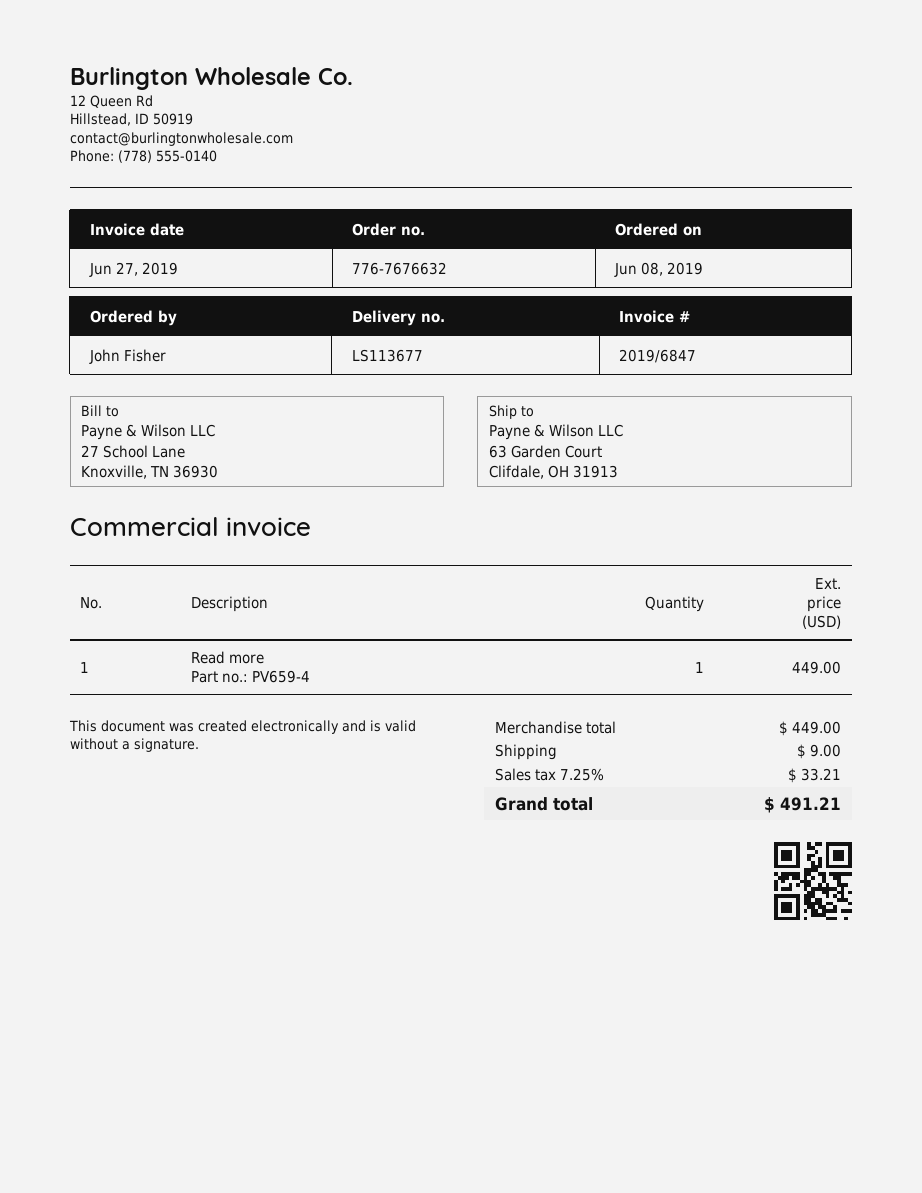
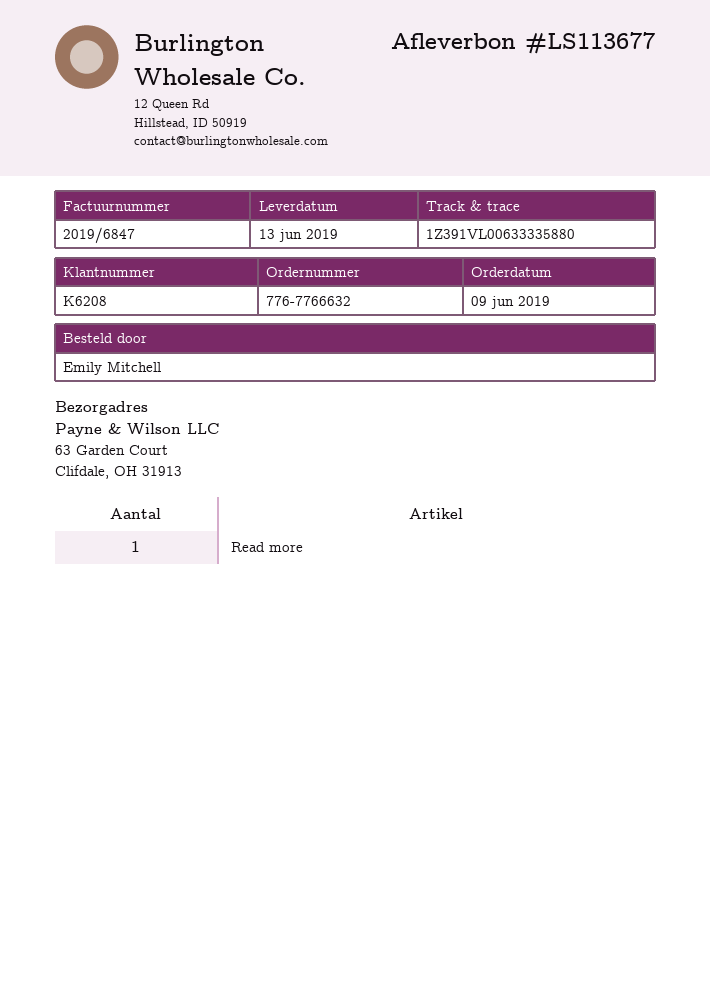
order number: 776-7676632 -> 776-7766632
order date: 2019-06-08 -> 2019-06-09
ordered by: John Fisher -> Emily Mitchell

